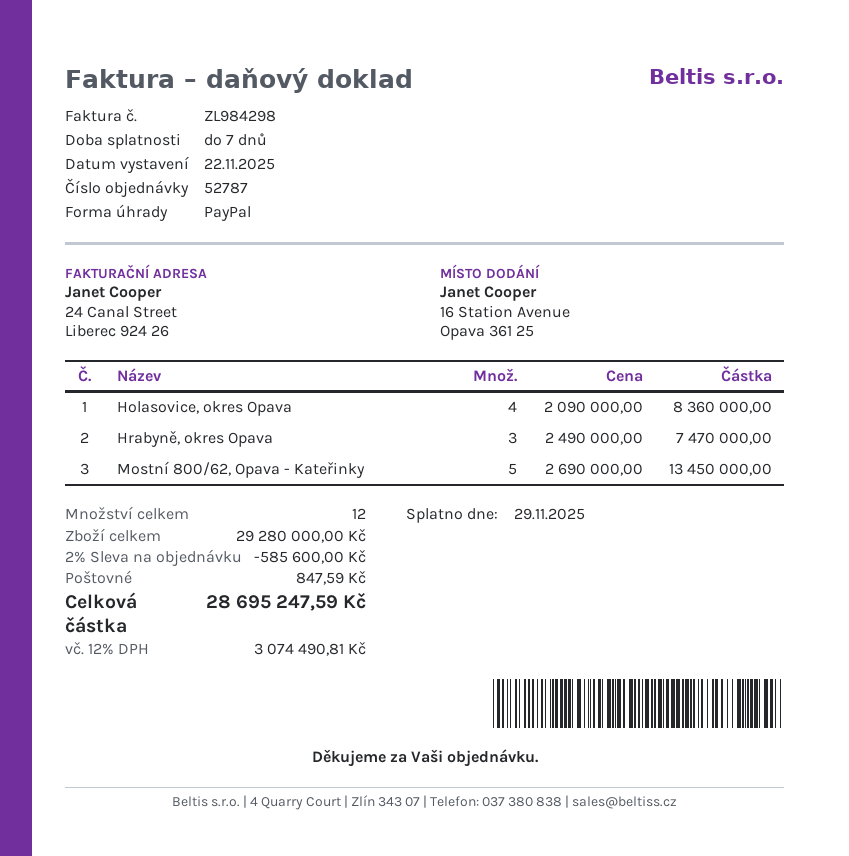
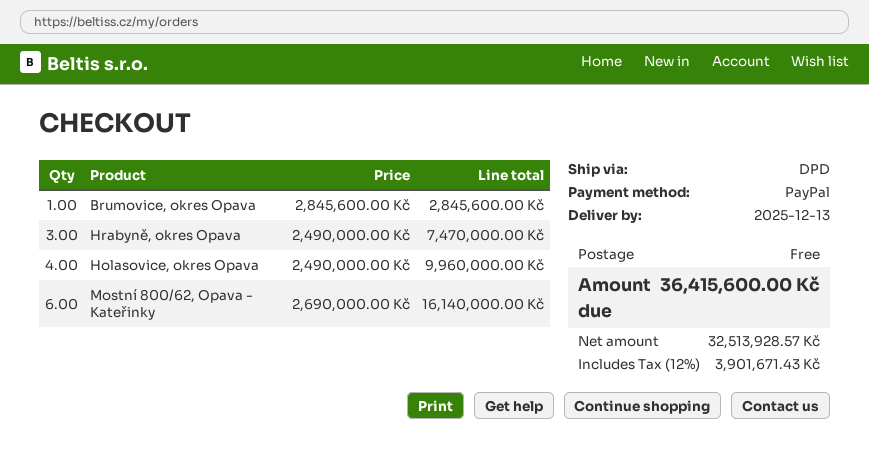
Holasovice, okres Opava: 4 x 2090000.00 = 8360000.00 -> 4 x 2490000.00 = 9960000.00
Mostní 800/62, Opava - Kateřinky: 5 x 2690000.00 = 13450000.00 -> 6 x 2690000.00 = 16140000.00
Brumovice, okres Opava: none -> 1 x 2845600.00 = 2845600.00
discount: 2% = 585600.00 -> none
shipping: 847.59 -> 0.00
tax: 12% = 3074490.81 -> 12% = 3901671.43
total: 28695247.59 -> 36415600.00

